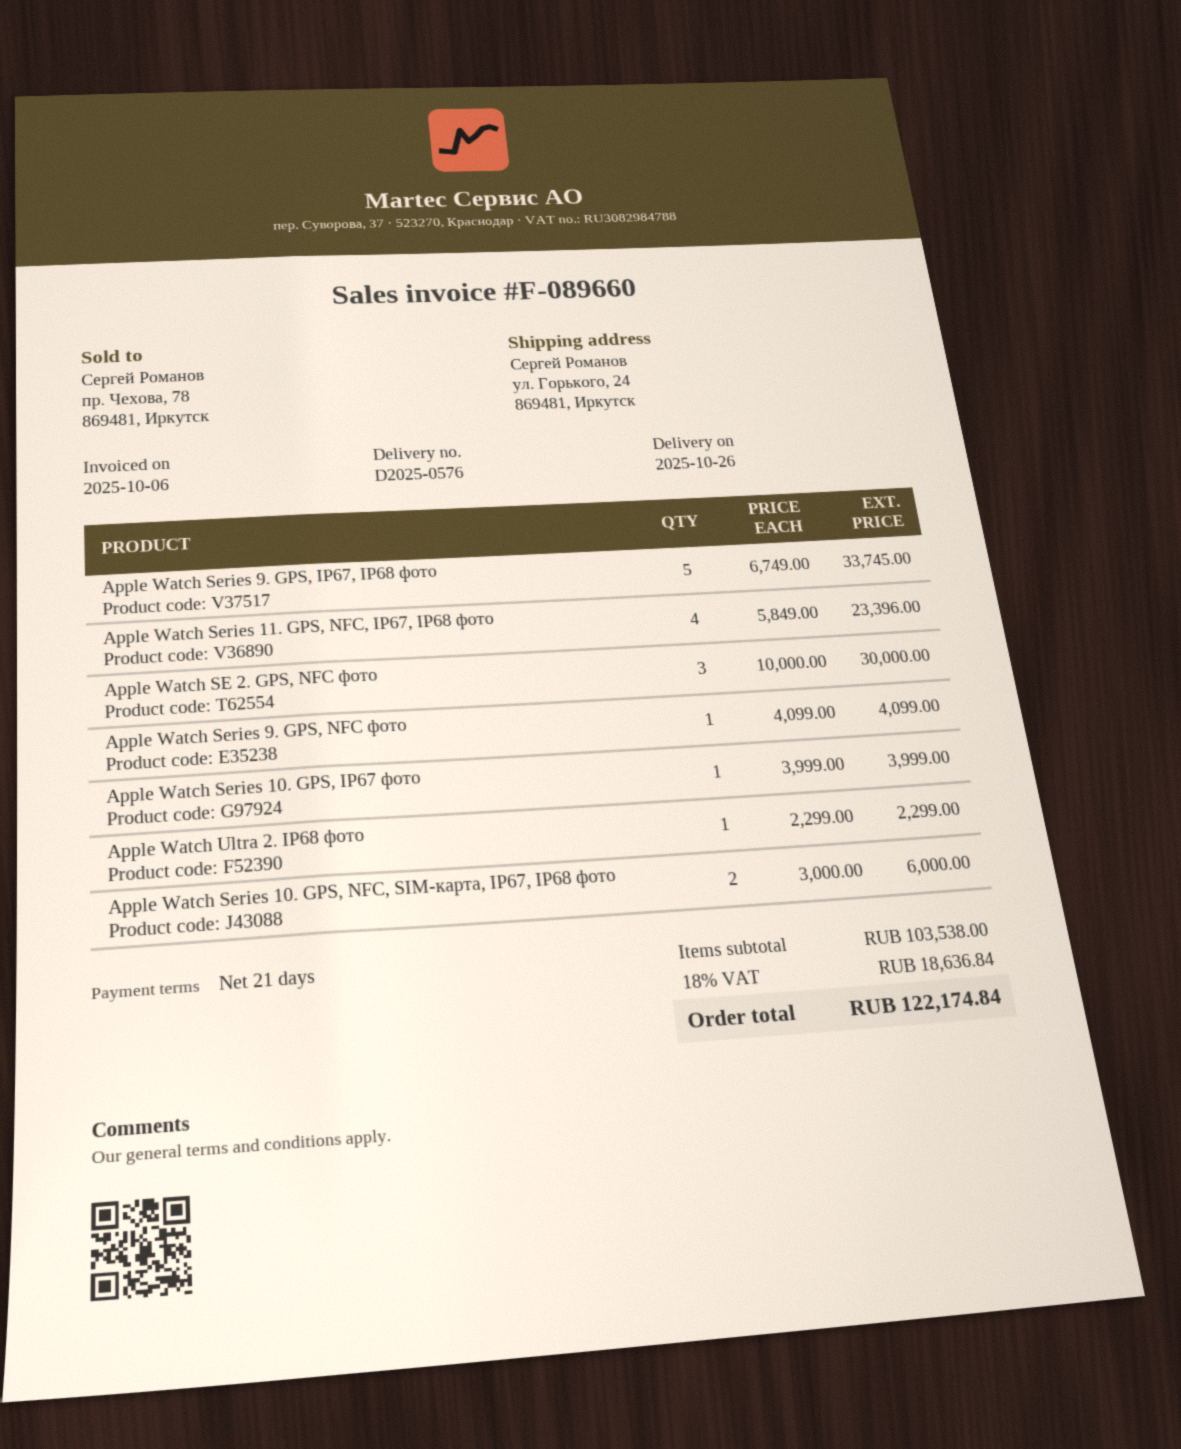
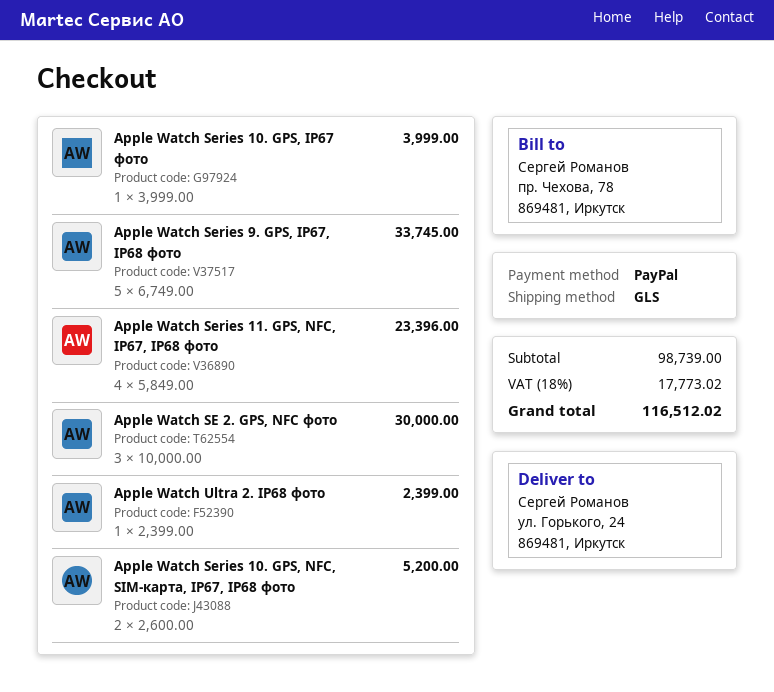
Apple Watch Series 9. GPS, NFC фото: 1 x 4099.00 = 4099.00 -> none
Apple Watch Ultra 2. IP68 фото: 1 x 2299.00 = 2299.00 -> 1 x 2399.00 = 2399.00
Apple Watch Series 10. GPS, NFC, SIM-карта, IP67, IP68 фото: 2 x 3000.00 = 6000.00 -> 2 x 2600.00 = 5200.00
subtotal: 103538.00 -> 98739.00
tax: 18% = 18636.84 -> 18% = 17773.02
total: 122174.84 -> 116512.02

